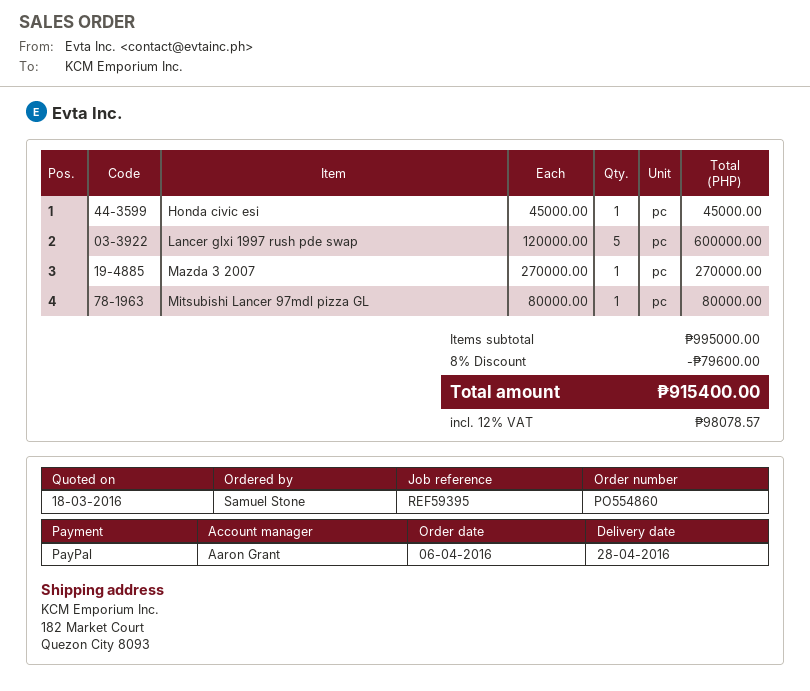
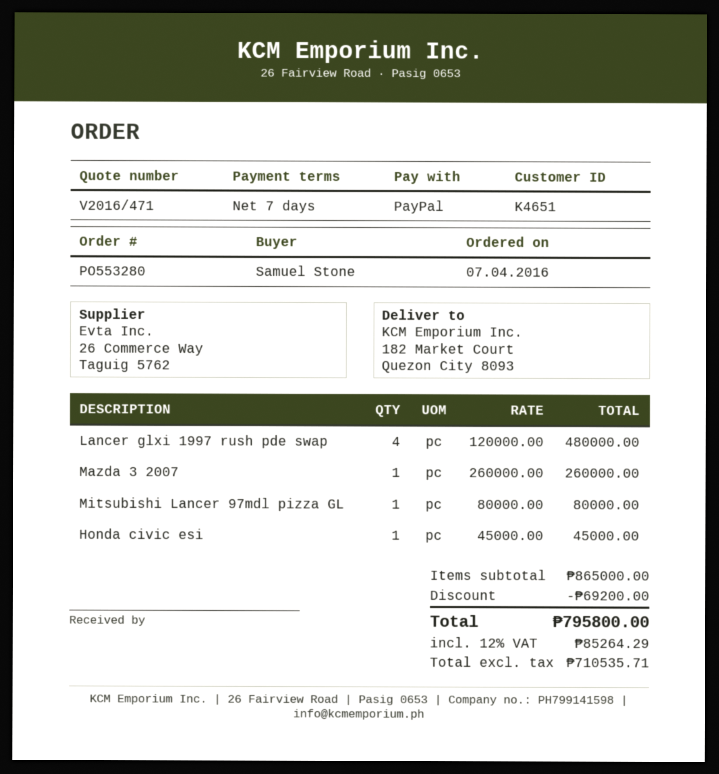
order number: PO554860 -> PO553280
order date: 2016-04-06 -> 2016-04-07
Lancer glxi 1997 rush pde swap: 5 x 120000.00 = 600000.00 -> 4 x 120000.00 = 480000.00
Mazda 3 2007: 1 x 270000.00 = 270000.00 -> 1 x 260000.00 = 260000.00
subtotal: 995000.00 -> 865000.00
discount: 79600.00 -> 69200.00
tax: 12% = 98078.57 -> 12% = 85264.29
total: 915400.00 -> 795800.00

